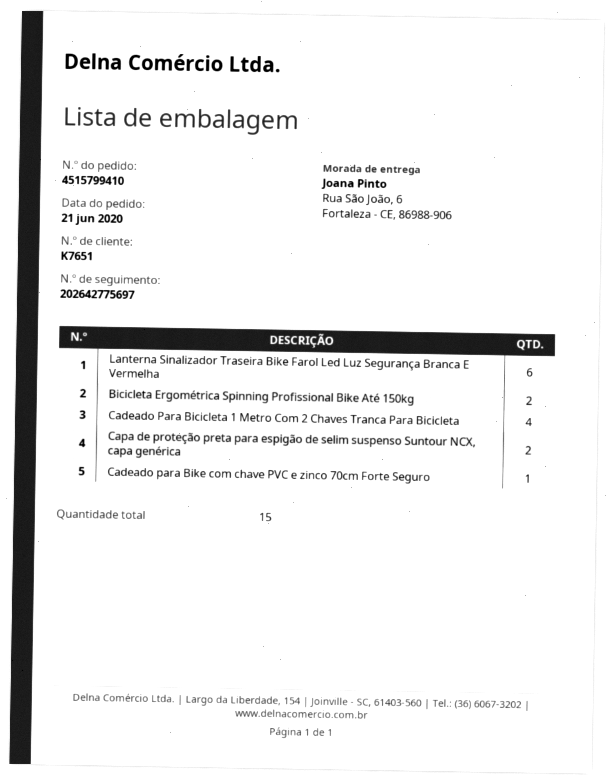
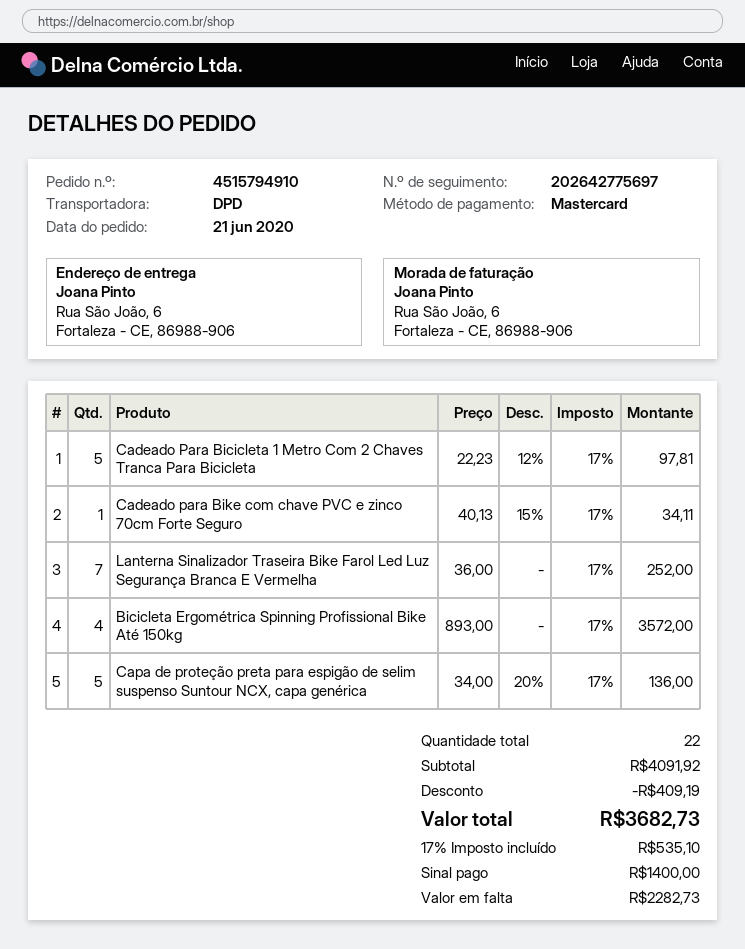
order number: 4515799410 -> 4515794910
Lanterna Sinalizador Traseira Bike Farol Led Luz Segurança Branca E Vermelha: 6 -> 7
Bicicleta Ergométrica Spinning Profissional Bike Até 150kg: 2 -> 4
Cadeado Para Bicicleta 1 Metro Com 2 Chaves Tranca Para Bicicleta: 4 -> 5
Capa de proteção preta para espigão de selim suspenso Suntour NCX, capa genérica: 2 -> 5
total quantity: 15 -> 22

